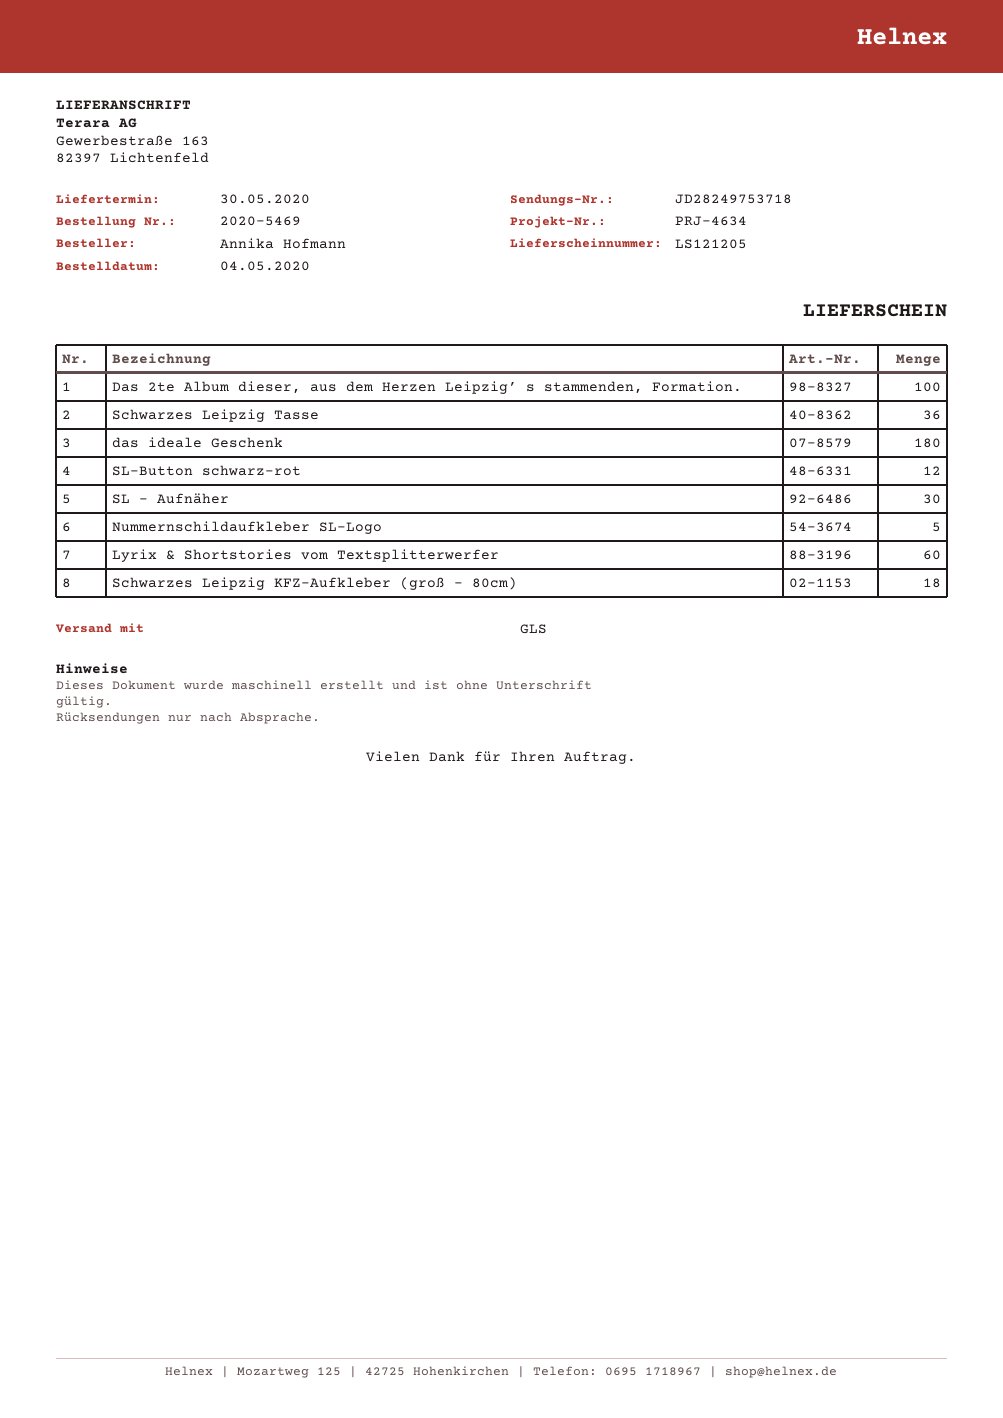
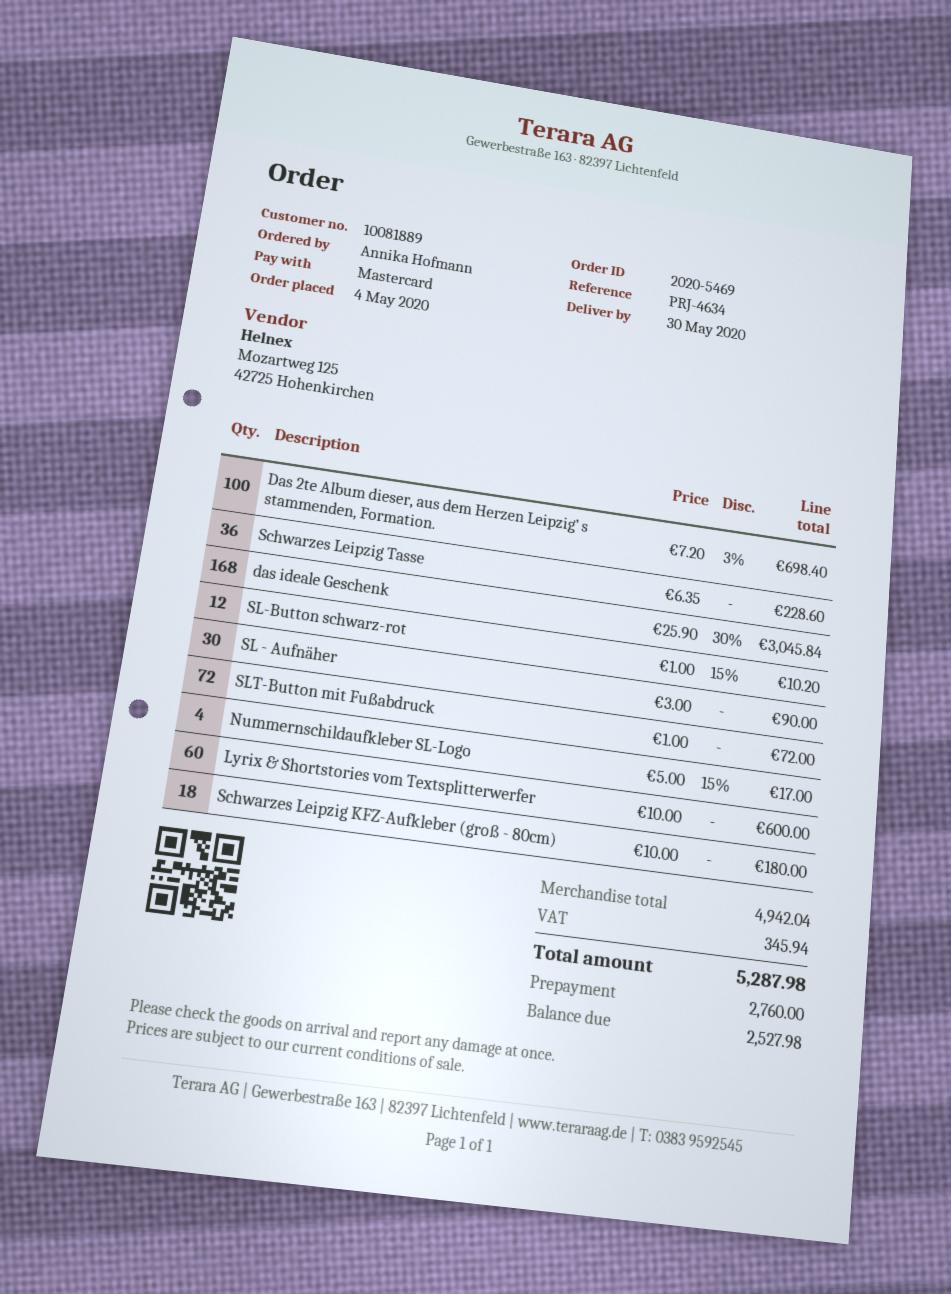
das ideale Geschenk: 180 -> 168
Nummernschildaufkleber SL-Logo: 5 -> 4
SLT-Button mit Fußabdruck: none -> 72

